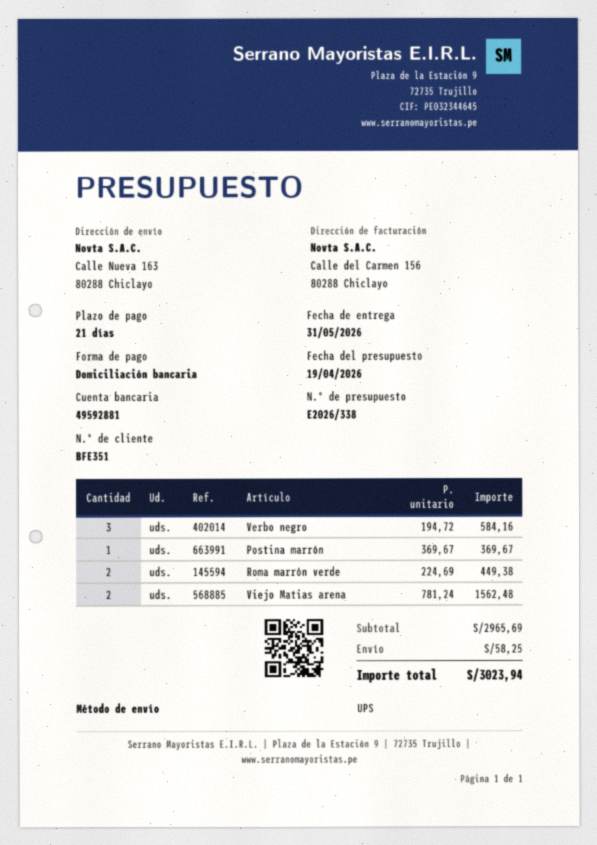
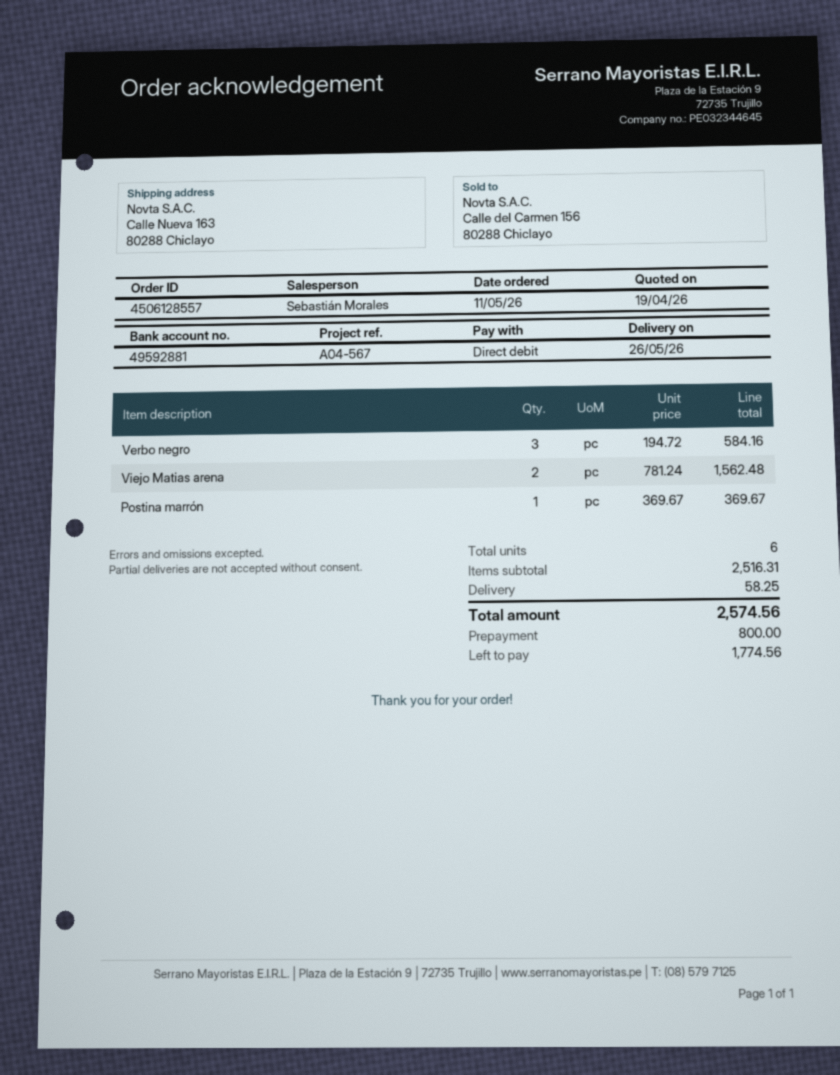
delivery date: 2026-05-31 -> 2026-05-26
Roma marrón verde: 2 x 224.69 = 449.38 -> none
subtotal: 2965.69 -> 2516.31
total: 3023.94 -> 2574.56

